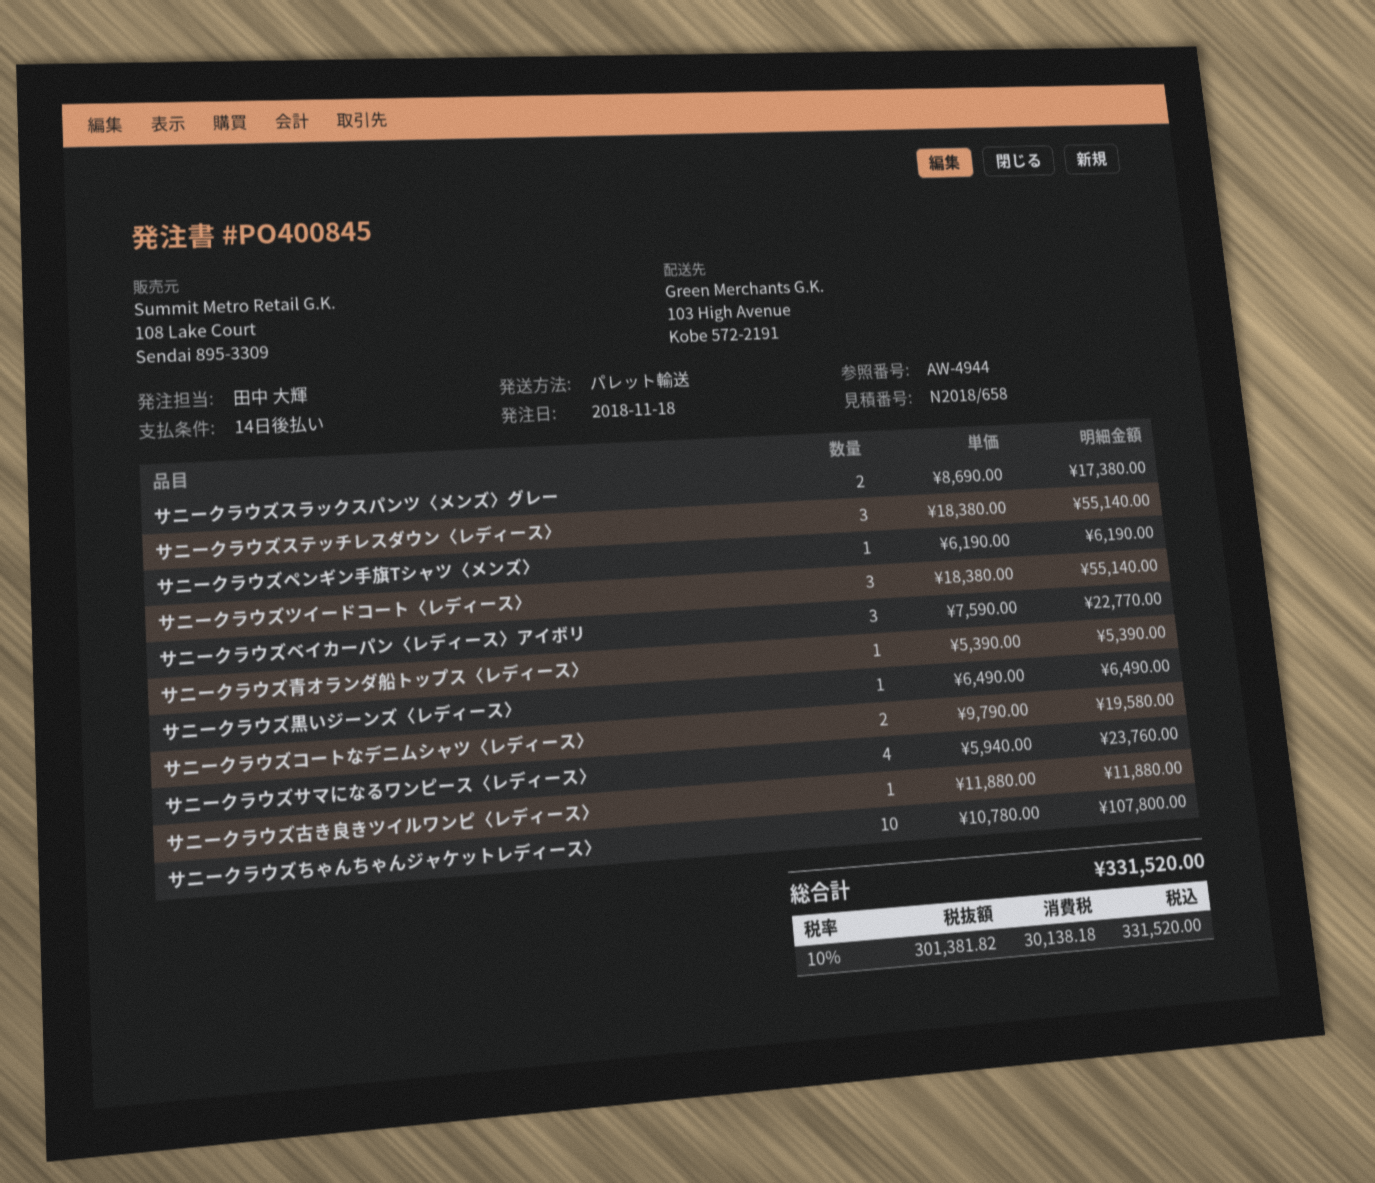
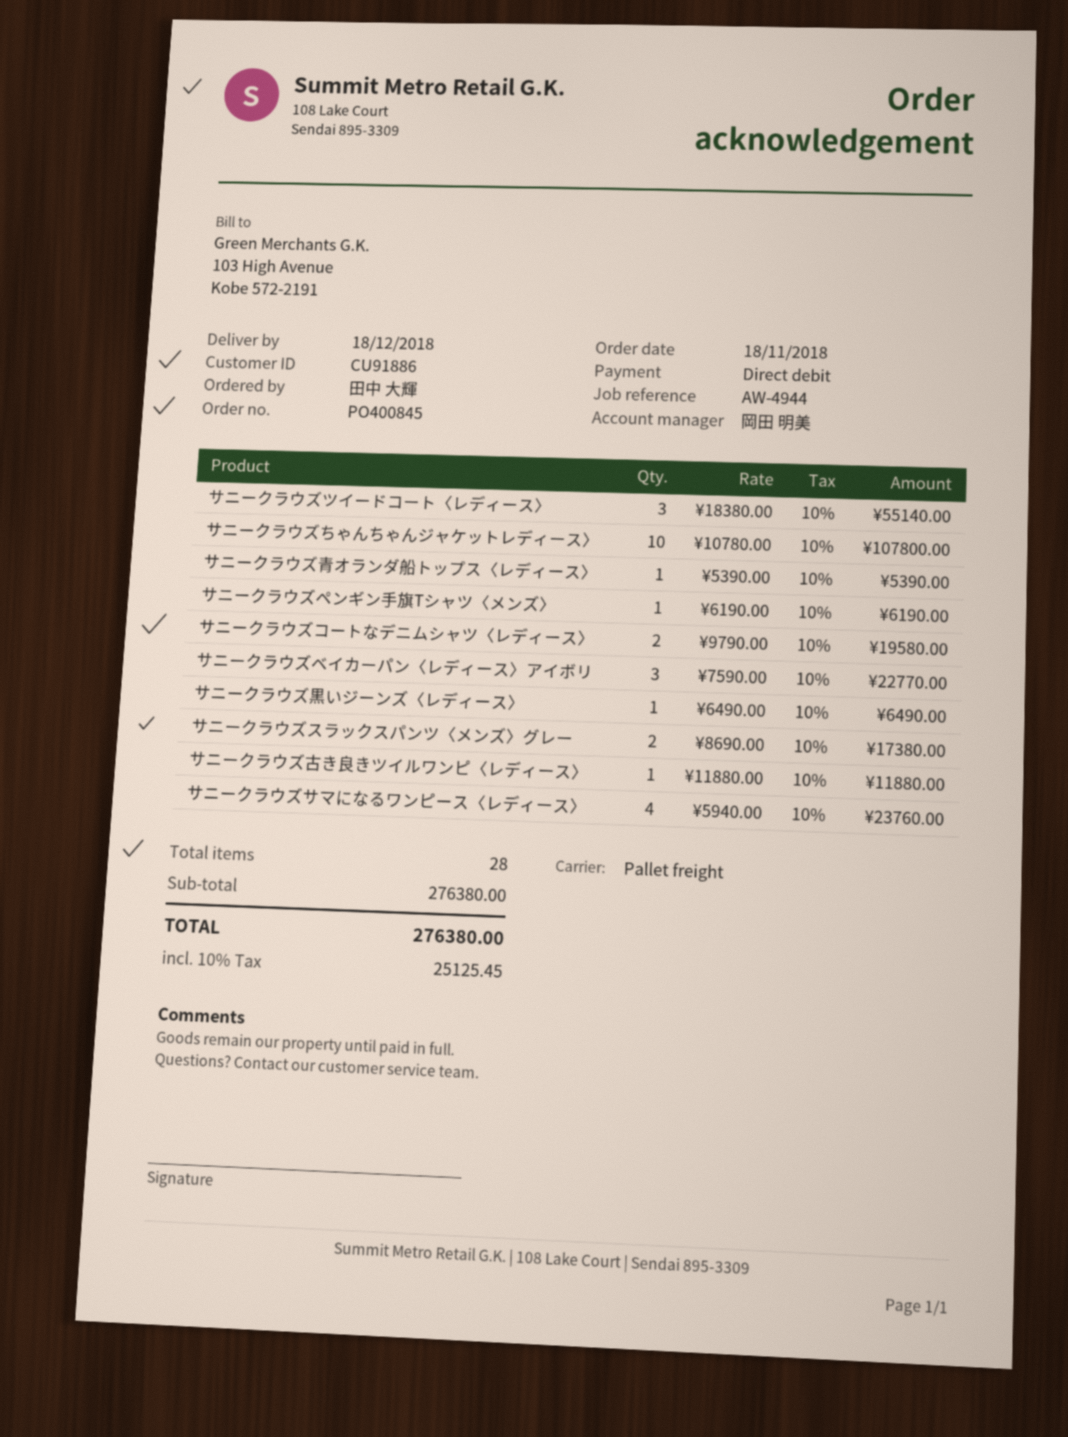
サニークラウズステッチレスダウン〈レディース〉: 3 x 18380.00 = 55140.00 -> none
tax: 10% = 30138.18 -> 10% = 25125.45
total: 331520.00 -> 276380.00

